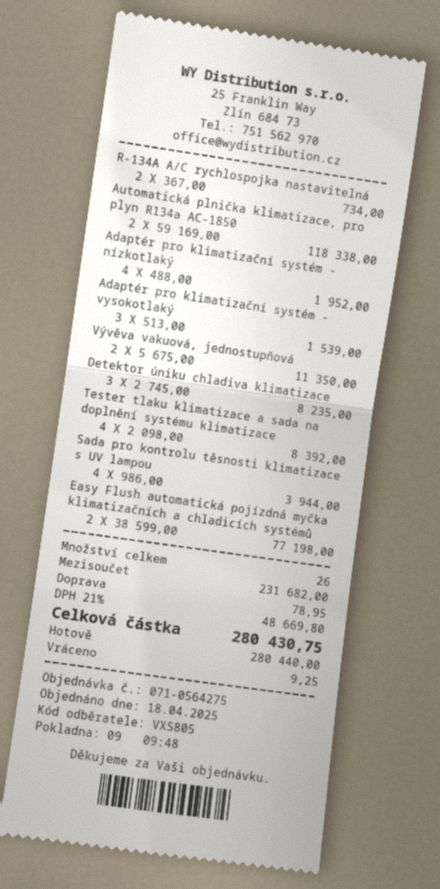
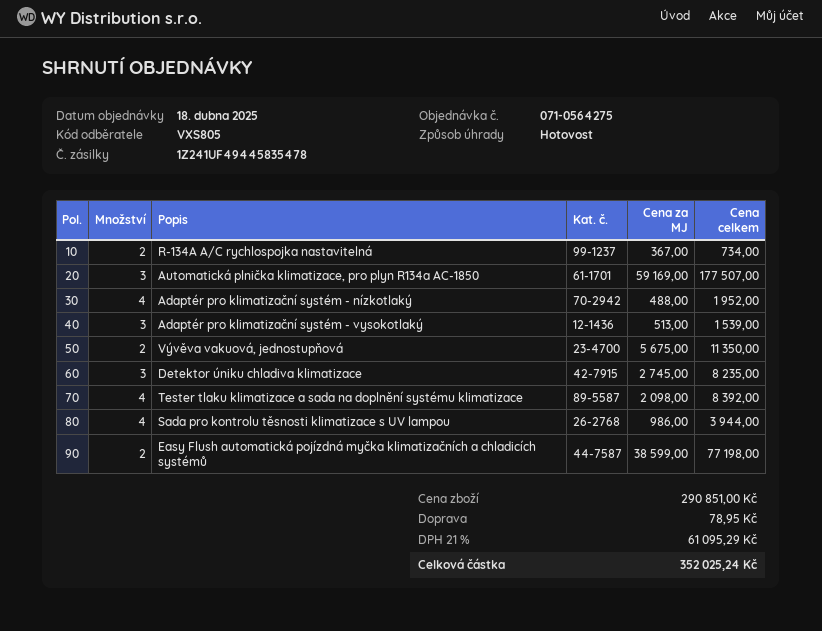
Automatická plnička klimatizace, pro plyn R134a AC-1850: 2 x 59169.00 = 118338.00 -> 3 x 59169.00 = 177507.00
subtotal: 231682.00 -> 290851.00
tax: 21% = 48669.80 -> 21% = 61095.29
total: 280430.75 -> 352025.24

